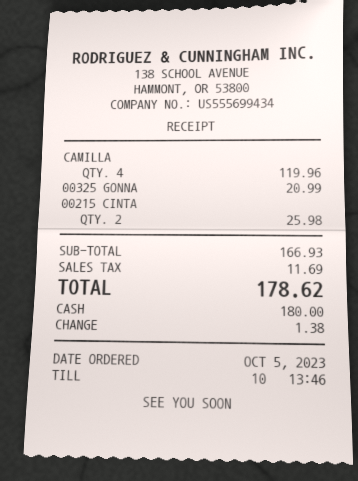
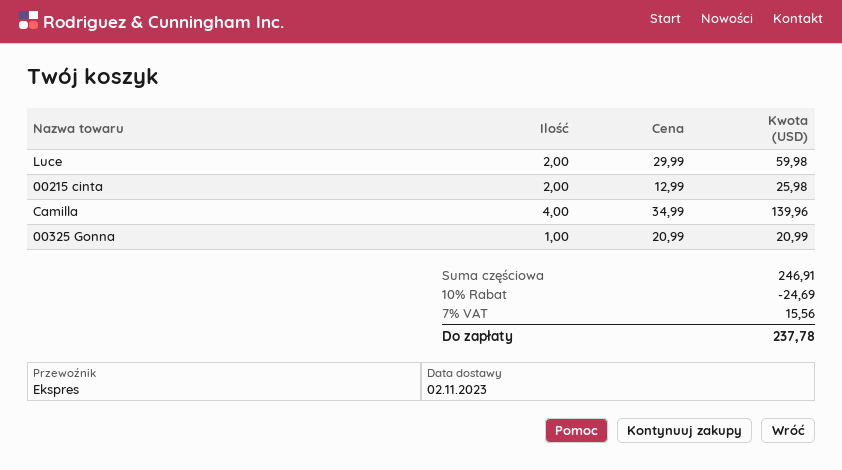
CAMILLA: 4 for 119.96 -> 4 for 139.96
Luce: none -> 2 for 59.98
subtotal: 166.93 -> 246.91
discount: none -> 10% = 24.69
tax: 11.69 -> 15.56
total: 178.62 -> 237.78

